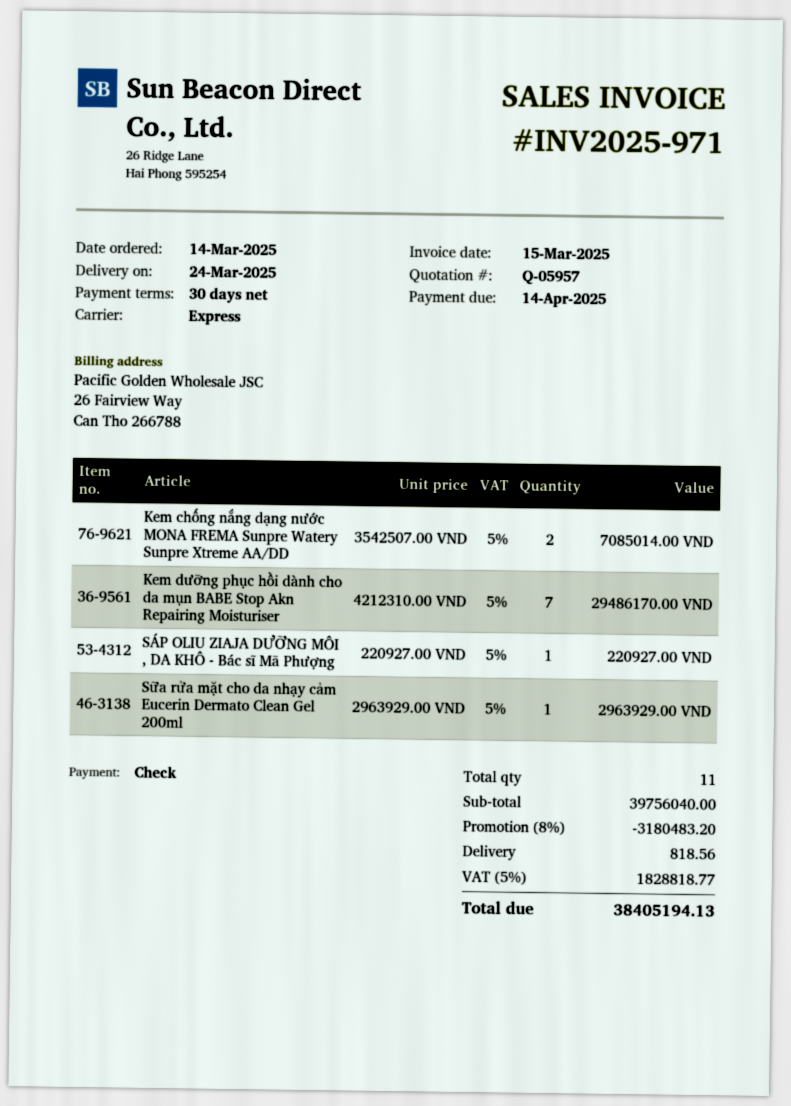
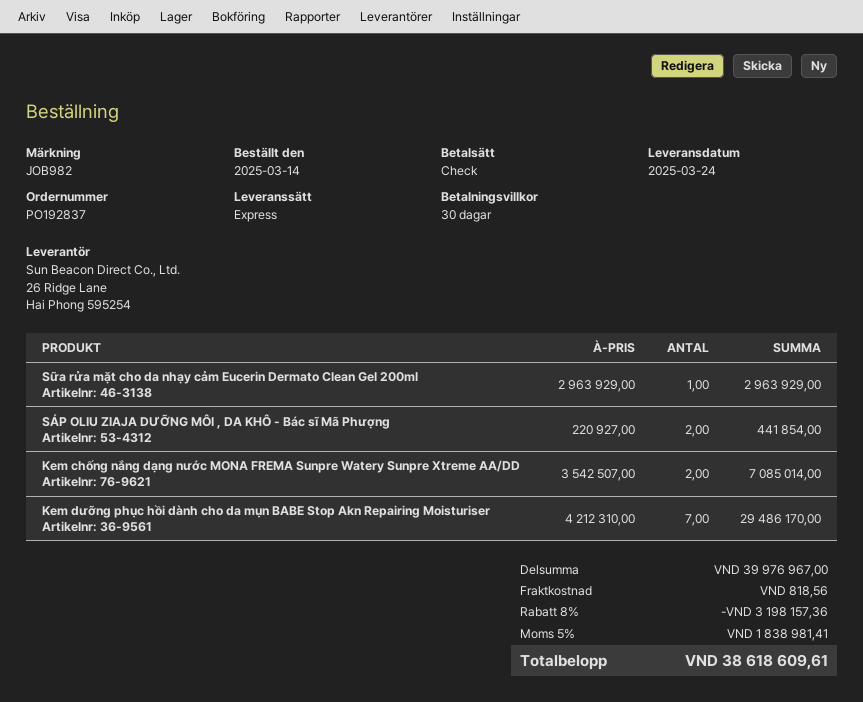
SÁP OLIU ZIAJA DƯỠNG MÔI , DA KHÔ - Bác sĩ Mã Phượng: 1 x 220927.00 = 220927.00 -> 2 x 220927.00 = 441854.00
subtotal: 39756040.00 -> 39976967.00
discount: 8% = 3180483.20 -> 8% = 3198157.36
tax: 5% = 1828818.77 -> 5% = 1838981.41
total: 38405194.13 -> 38618609.61

